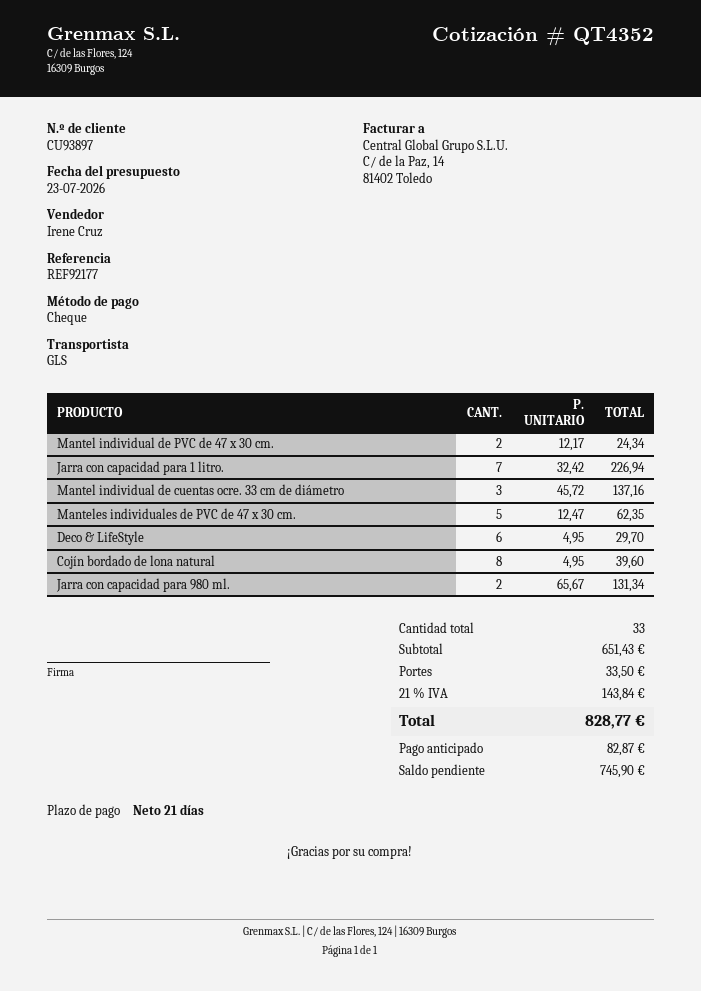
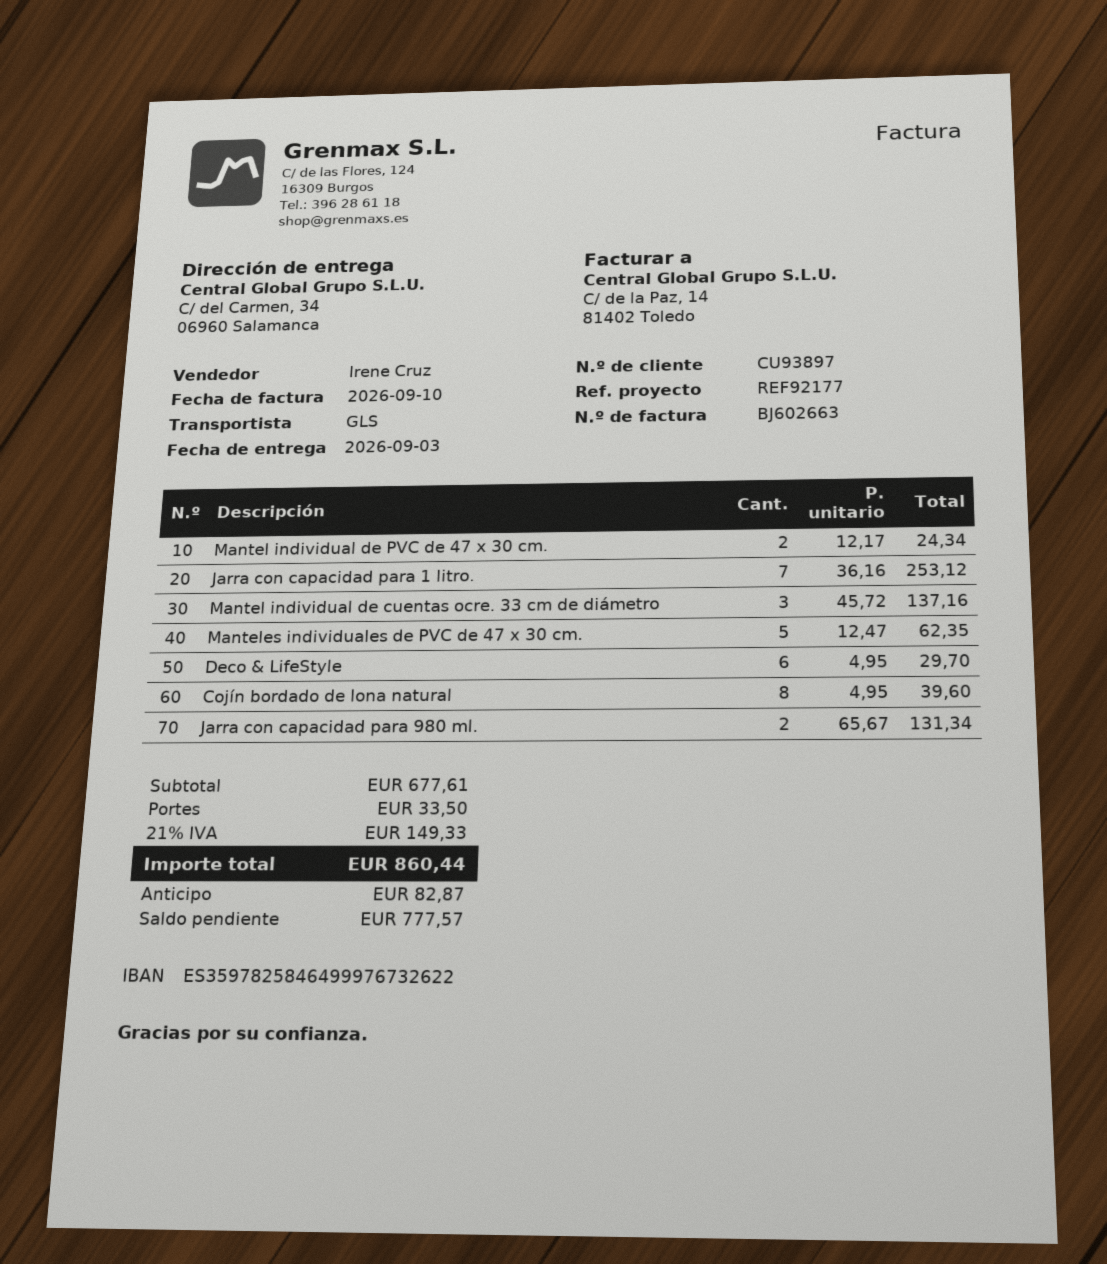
Jarra con capacidad para 1 litro.: 7 x 32.42 = 226.94 -> 7 x 36.16 = 253.12
subtotal: 651.43 -> 677.61
tax: 21% = 143.84 -> 21% = 149.33
total: 828.77 -> 860.44
balance: 745.90 -> 777.57

